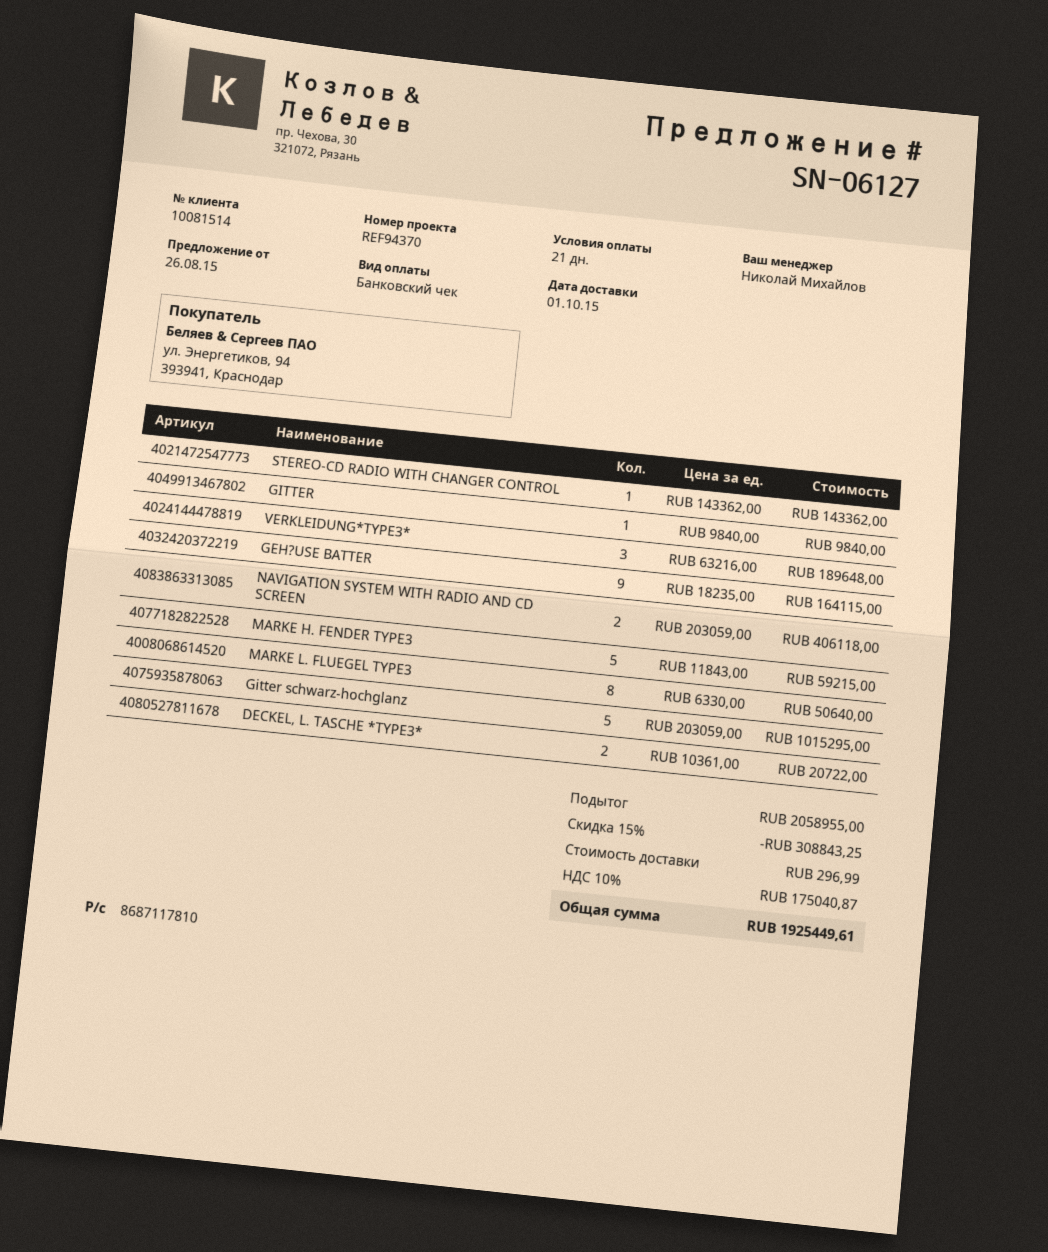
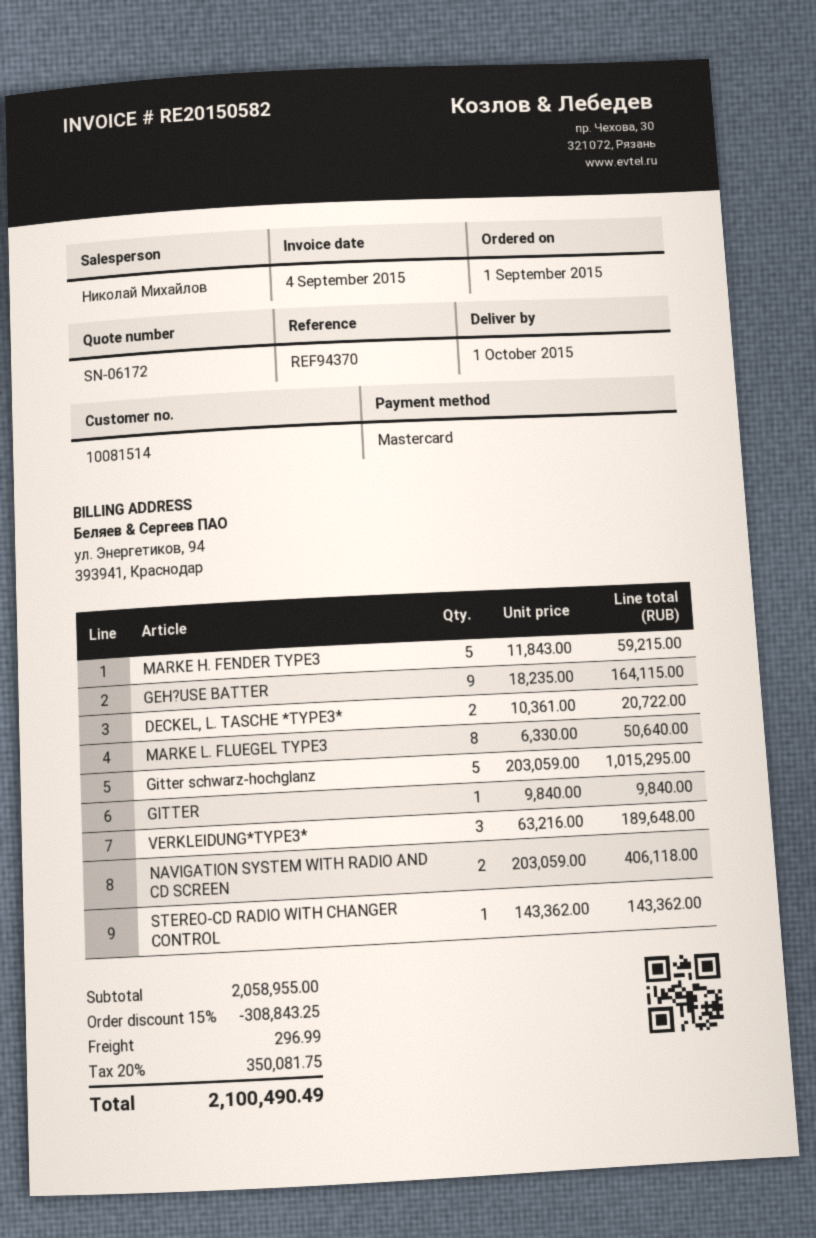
quote number: SN-06127 -> SN-06172
payment method: cheque -> Mastercard
tax: 10% = 175040.87 -> 20% = 350081.75
total: 1925449.61 -> 2100490.49

